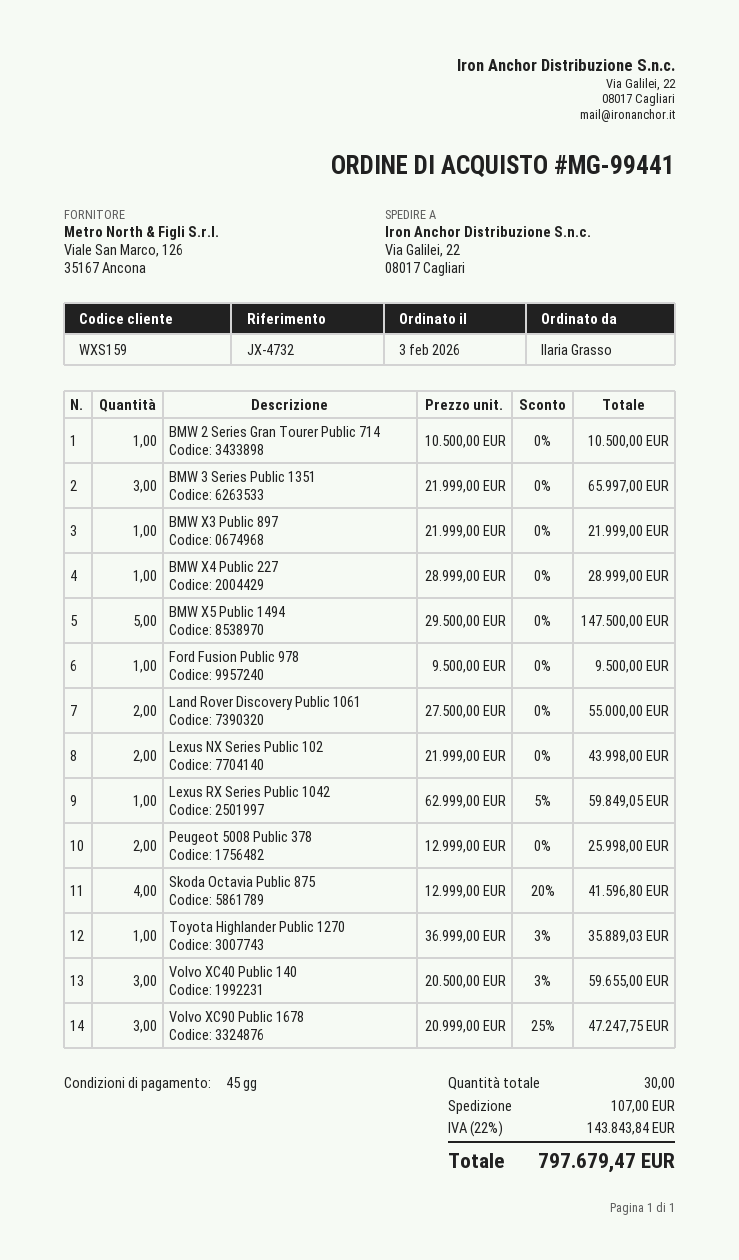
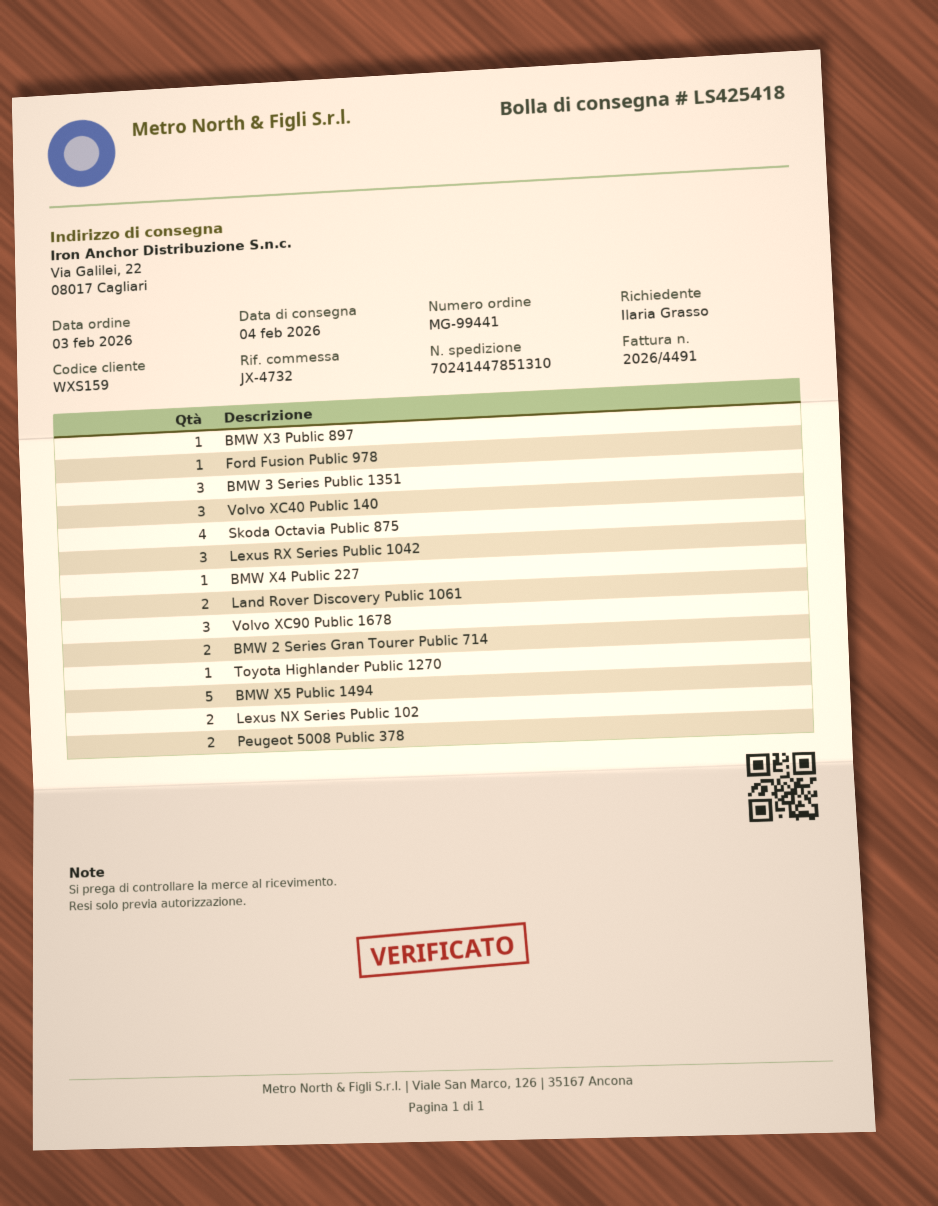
BMW 2 Series Gran Tourer Public 714: 1 -> 2
Lexus RX Series Public 1042: 1 -> 3

